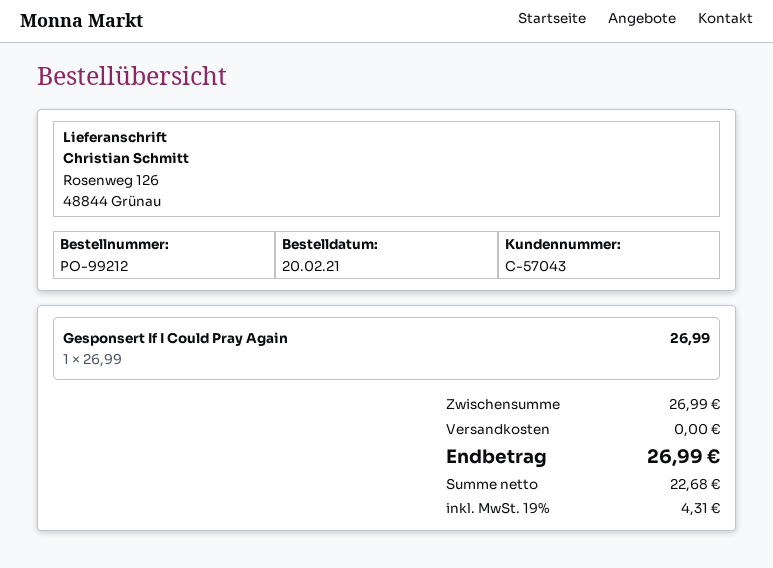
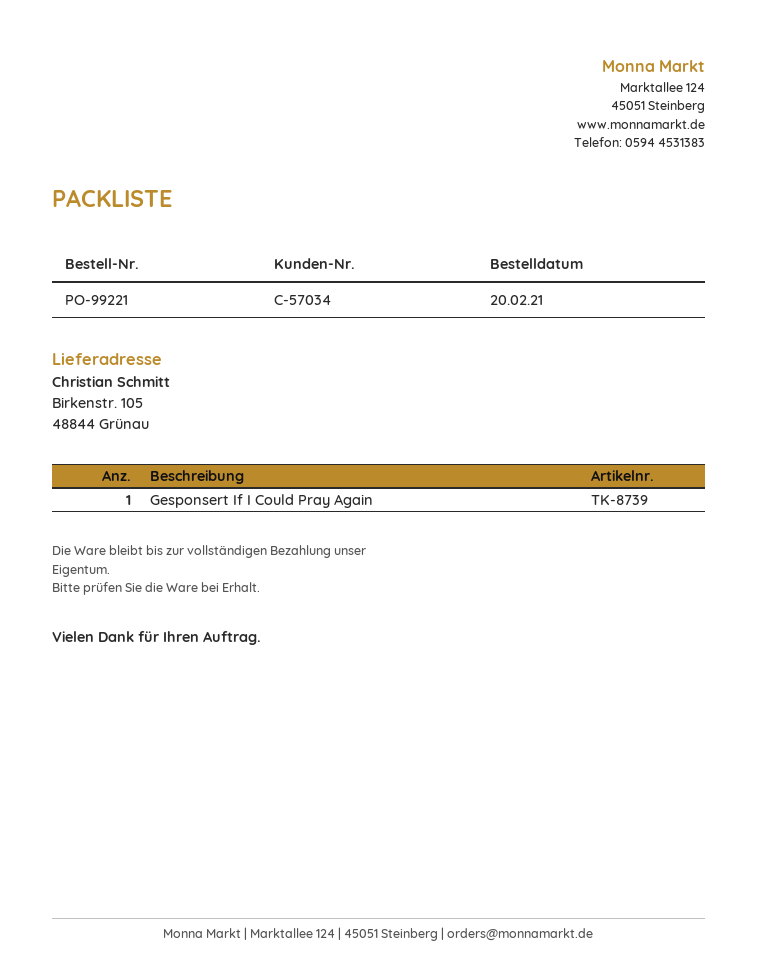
order number: PO-99212 -> PO-99221
customer number: C-57043 -> C-57034
ship to: Rosenweg 126, 48844 Grünau -> Birkenstr. 105, 48844 Grünau

